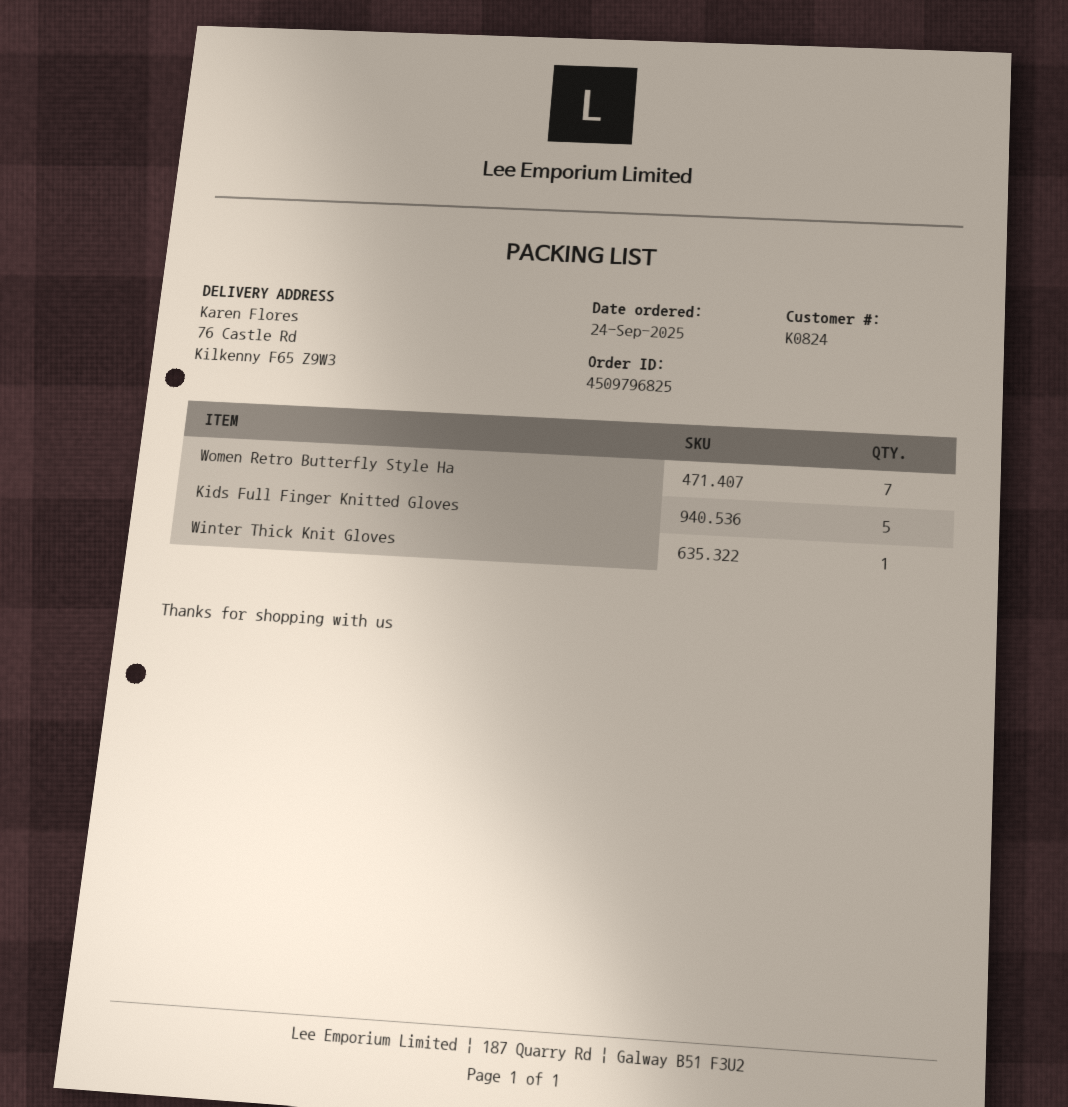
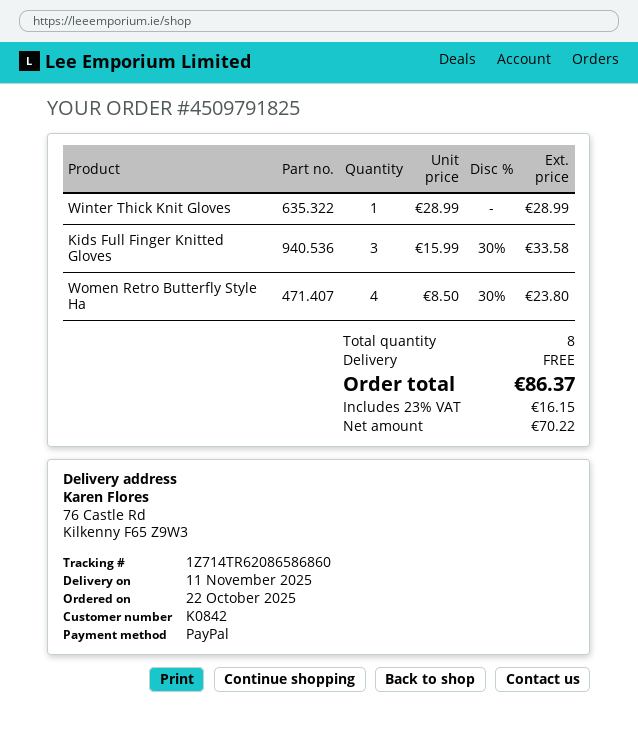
order number: 4509796825 -> 4509791825
order date: 2025-09-24 -> 2025-10-22
customer number: K0824 -> K0842
Women Retro Butterfly Style Ha: 7 -> 4
Kids Full Finger Knitted Gloves: 5 -> 3

